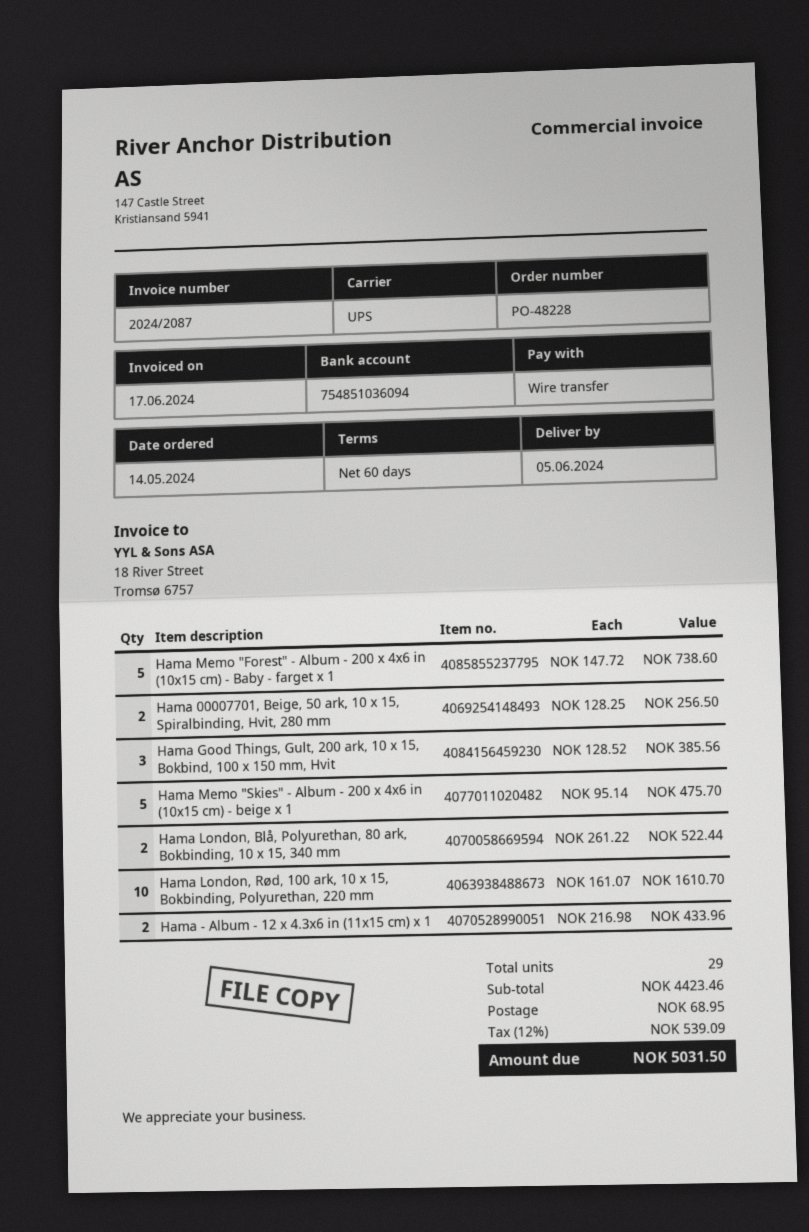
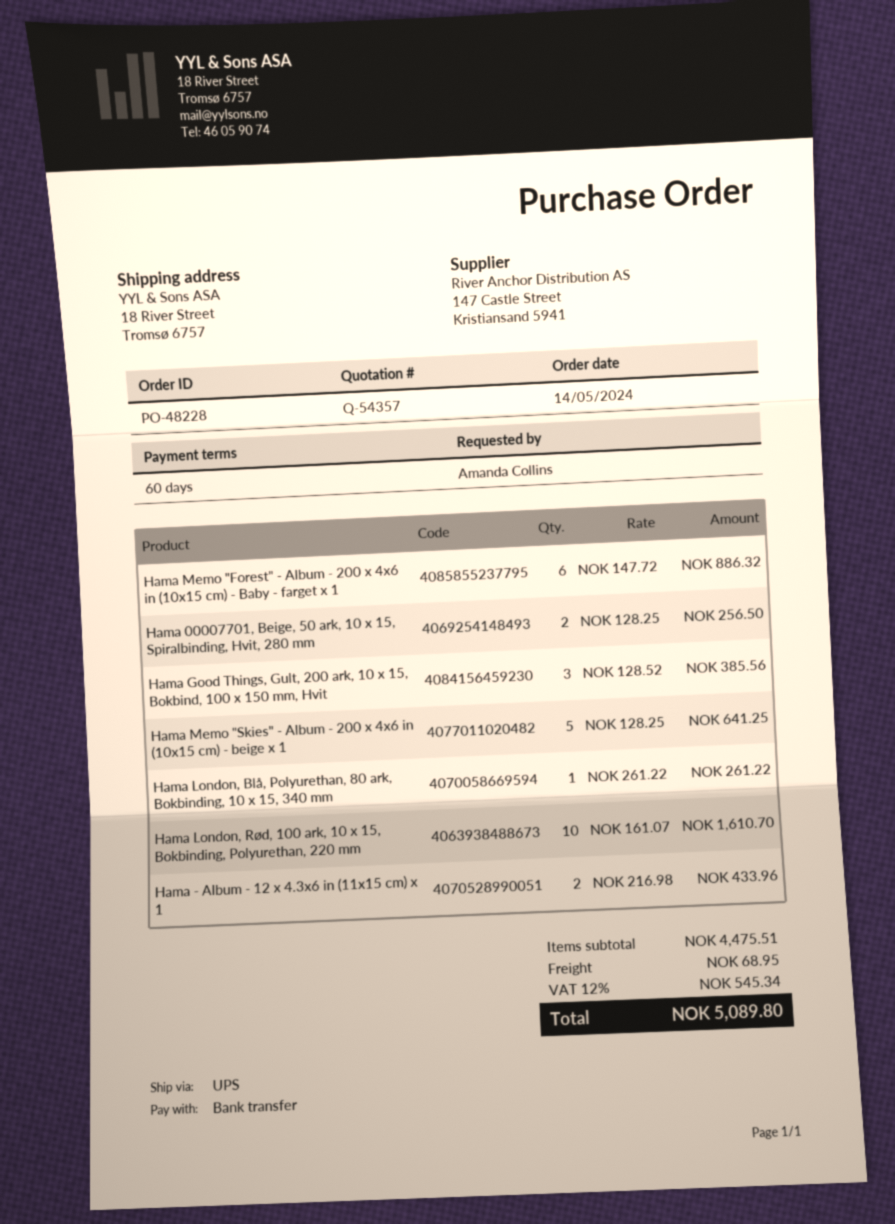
Hama Memo "Forest" - Album - 200 x 4x6 in (10x15 cm) - Baby - farget x 1: 5 x 147.72 = 738.60 -> 6 x 147.72 = 886.32
Hama Memo "Skies" - Album - 200 x 4x6 in (10x15 cm) - beige x 1: 5 x 95.14 = 475.70 -> 5 x 128.25 = 641.25
Hama London, Blå, Polyurethan, 80 ark, Bokbinding, 10 x 15, 340 mm: 2 x 261.22 = 522.44 -> 1 x 261.22 = 261.22
subtotal: 4423.46 -> 4475.51
tax: 12% = 539.09 -> 12% = 545.34
total: 5031.50 -> 5089.80

